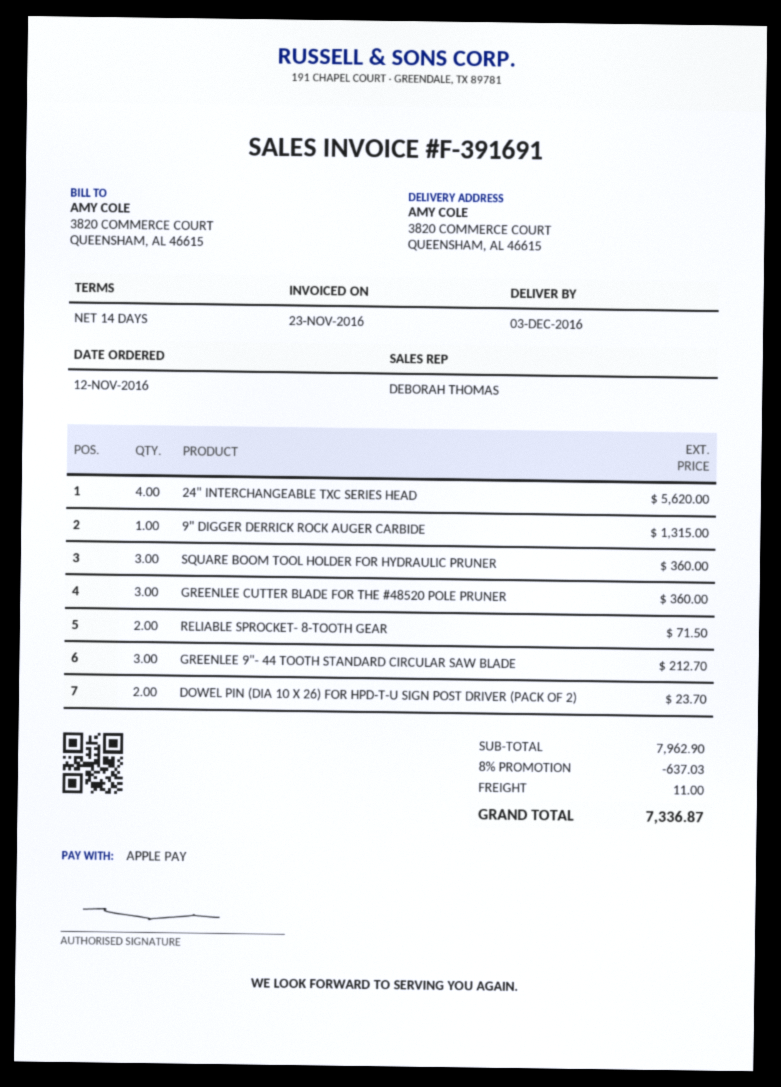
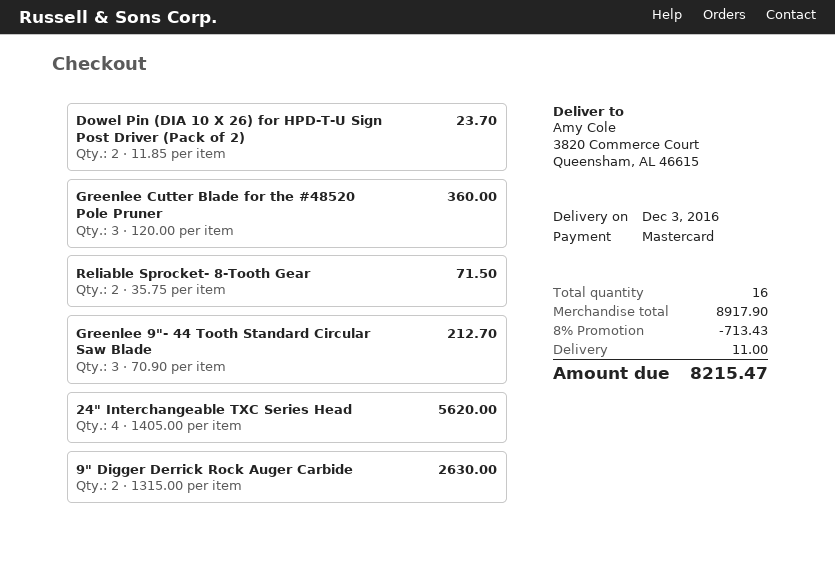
payment method: Apple Pay -> Mastercard
9" DIGGER DERRICK ROCK AUGER CARBIDE: 1 for 1315.00 -> 2 for 2630.00
SQUARE BOOM TOOL HOLDER FOR HYDRAULIC PRUNER: 3 for 360.00 -> none
subtotal: 7962.90 -> 8917.90
discount: 8% = 637.03 -> 8% = 713.43
total: 7336.87 -> 8215.47

